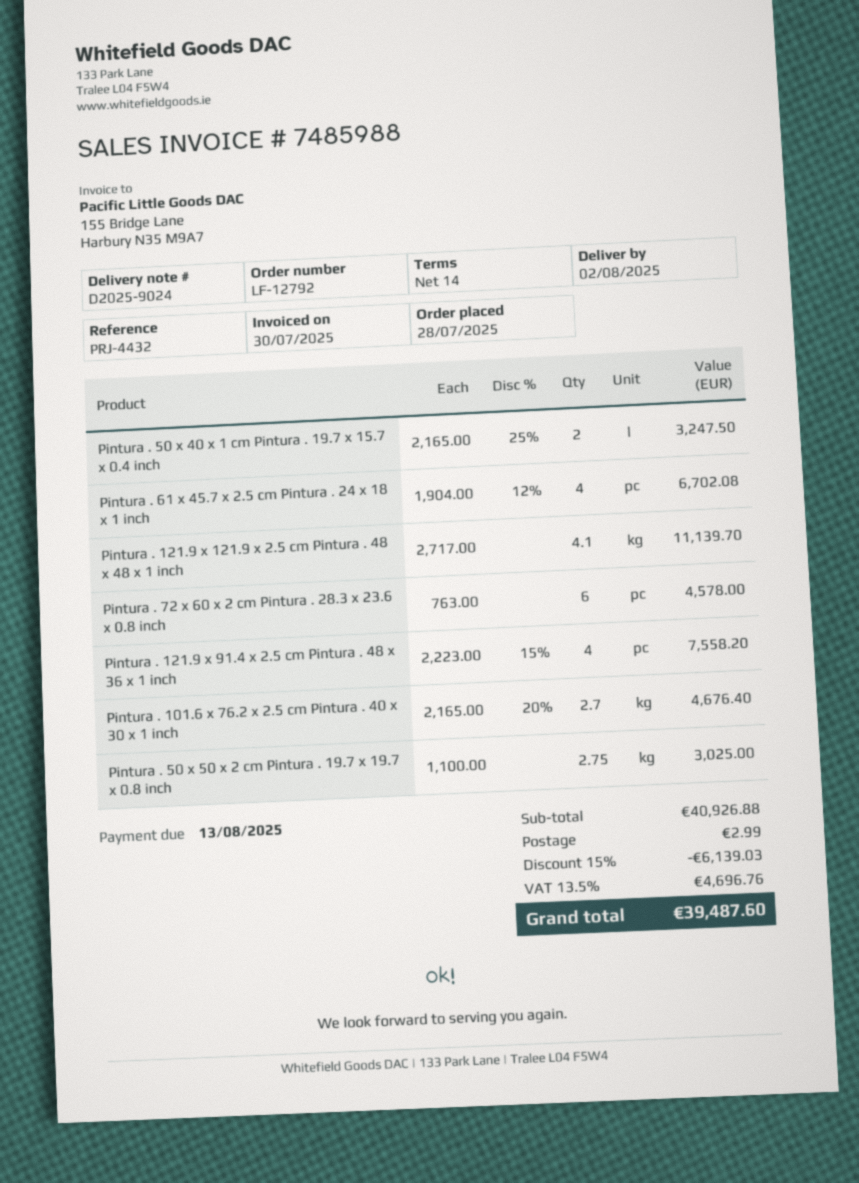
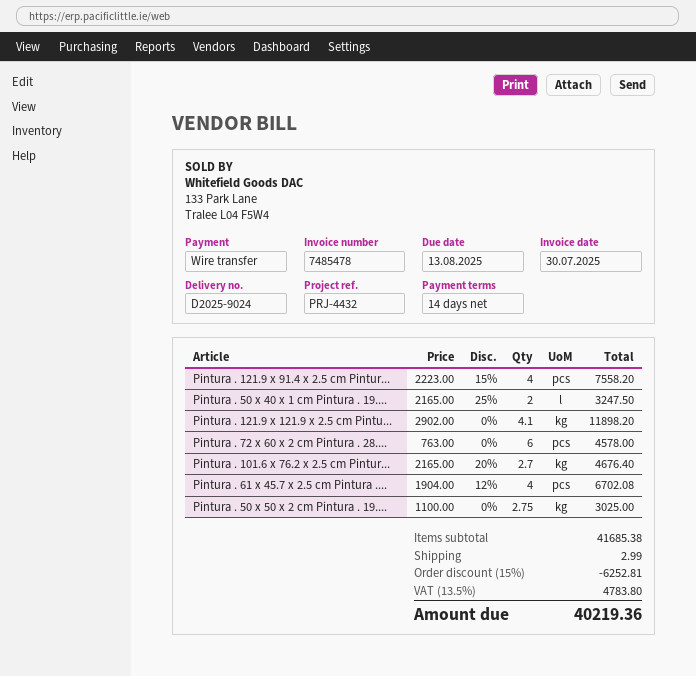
invoice number: 7485988 -> 7485478
Pintura . 121.9 x 121.9 x 2.5 cm Pintura . 48 x 48 x 1 inch: 4.1 x 2717.00 = 11139.70 -> 4.1 x 2902.00 = 11898.20
subtotal: 40926.88 -> 41685.38
discount: 15% = 6139.03 -> 15% = 6252.81
tax: 13.5% = 4696.76 -> 13.5% = 4783.80
total: 39487.60 -> 40219.36

